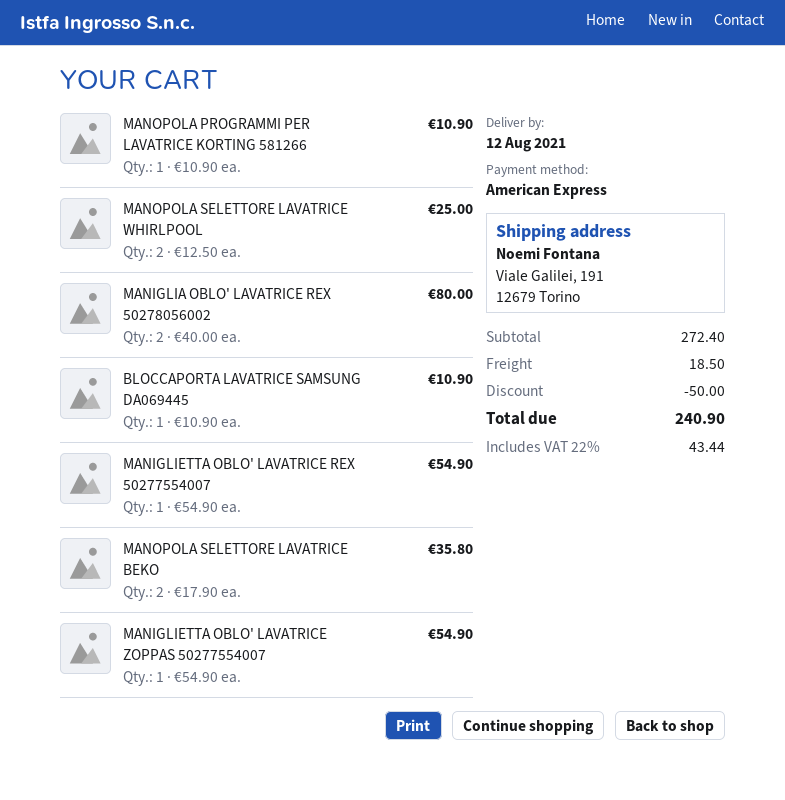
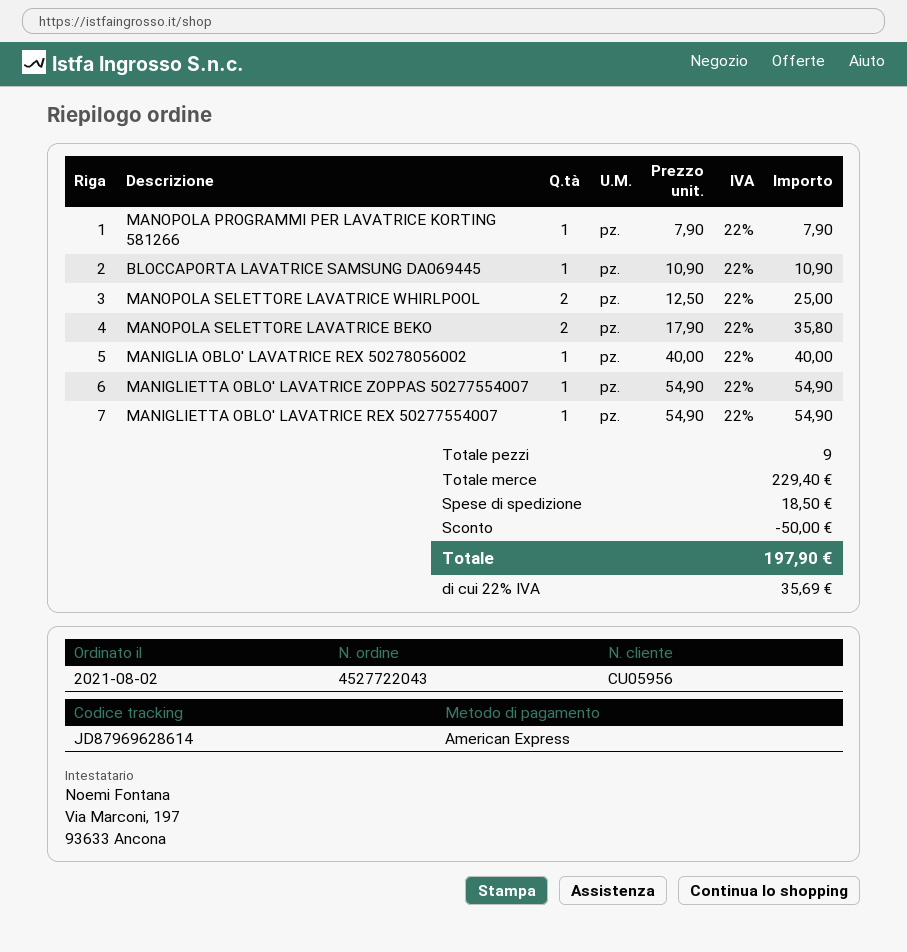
MANOPOLA PROGRAMMI PER LAVATRICE KORTING 581266: 1 x 10.90 = 10.90 -> 1 x 7.90 = 7.90
MANIGLIA OBLO' LAVATRICE REX 50278056002: 2 x 40.00 = 80.00 -> 1 x 40.00 = 40.00
subtotal: 272.40 -> 229.40
tax: 22% = 43.44 -> 22% = 35.69
total: 240.90 -> 197.90

